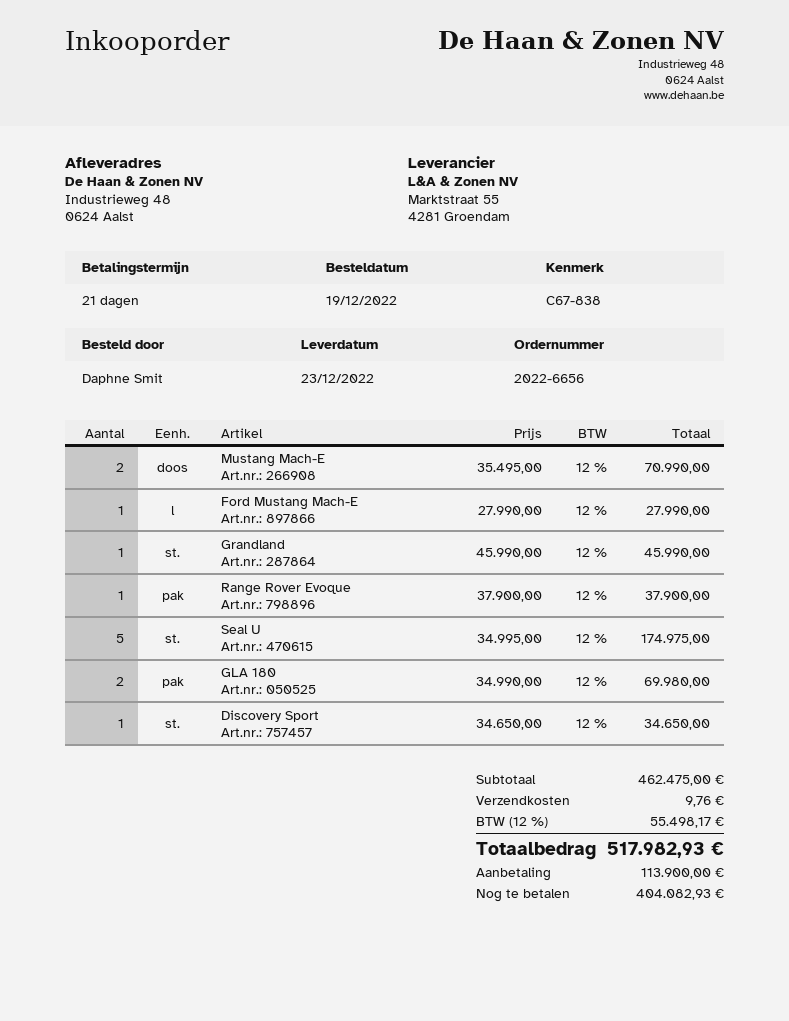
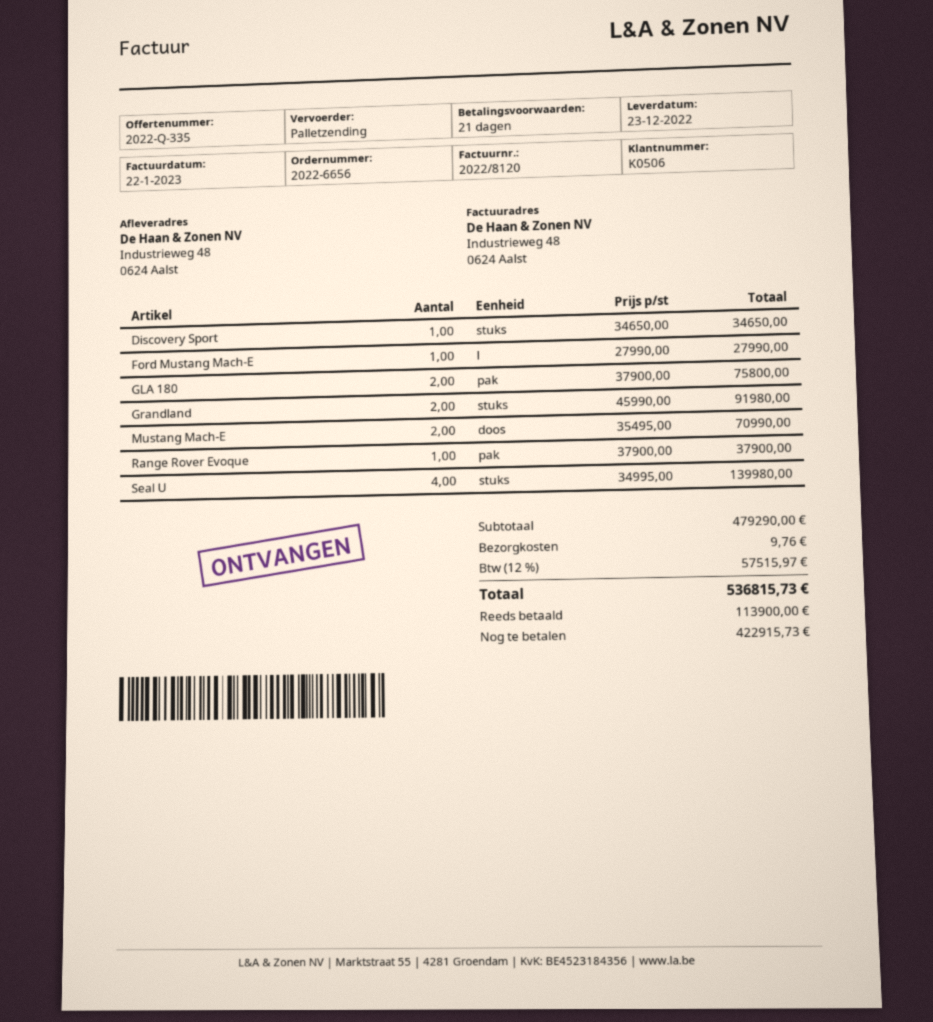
Grandland: 1 x 45990.00 = 45990.00 -> 2 x 45990.00 = 91980.00
Seal U: 5 x 34995.00 = 174975.00 -> 4 x 34995.00 = 139980.00
GLA 180: 2 x 34990.00 = 69980.00 -> 2 x 37900.00 = 75800.00
subtotal: 462475.00 -> 479290.00
tax: 12% = 55498.17 -> 12% = 57515.97
total: 517982.93 -> 536815.73
balance: 404082.93 -> 422915.73

